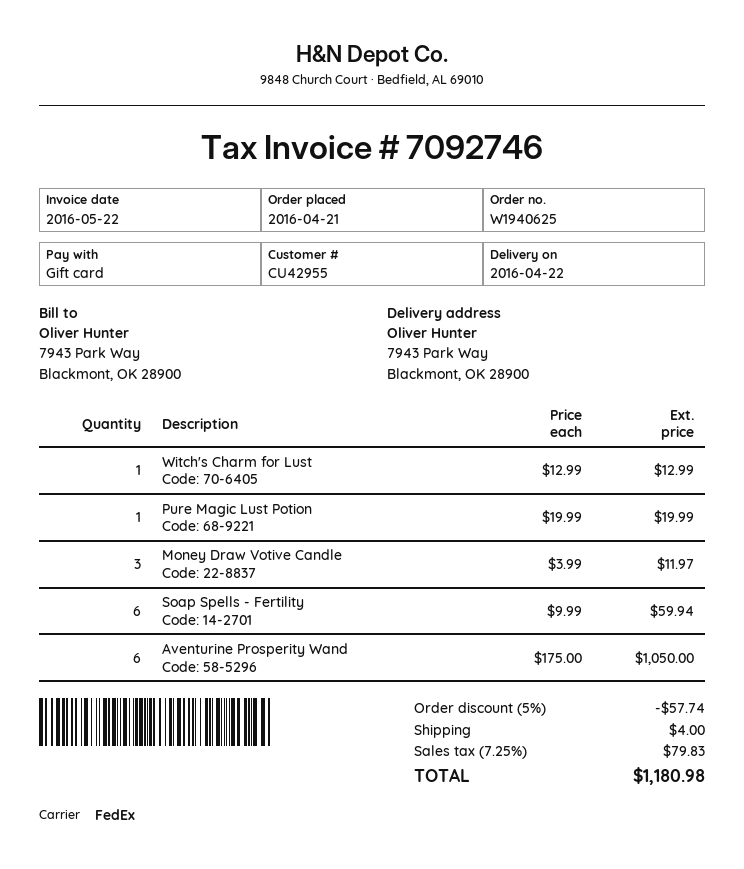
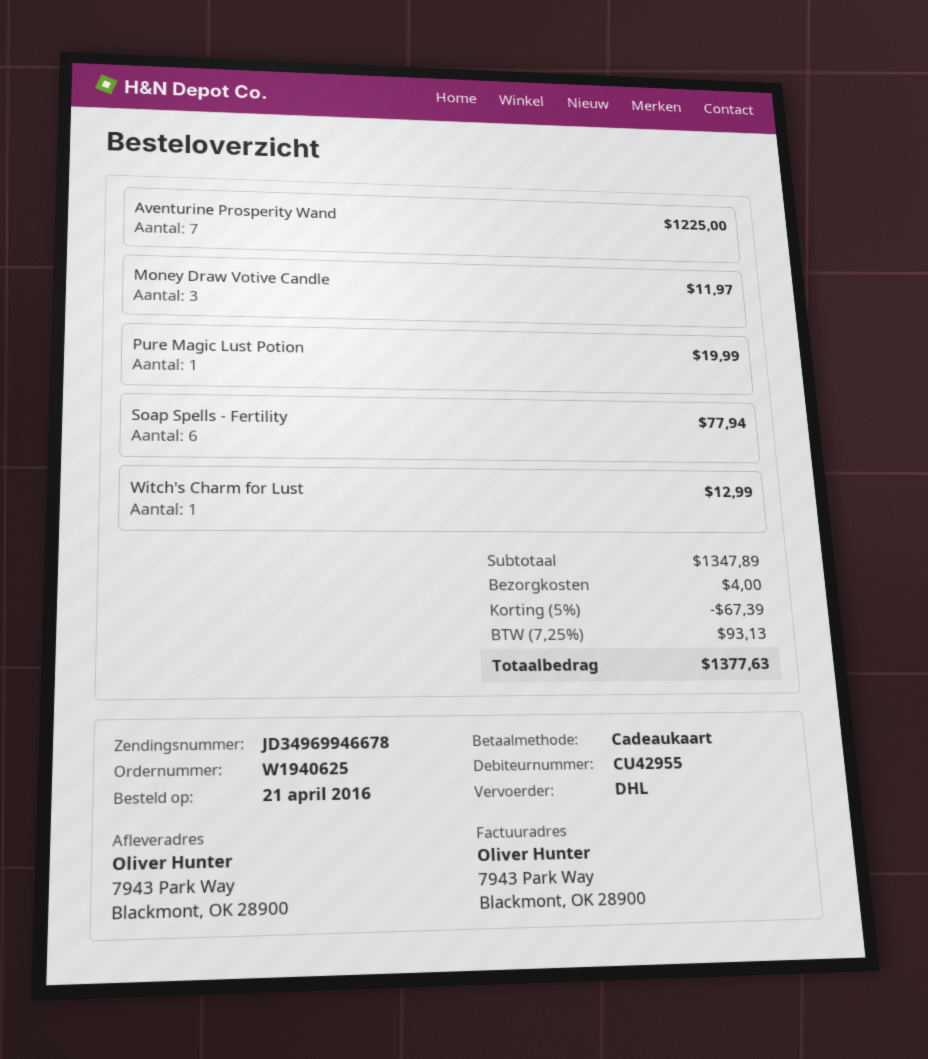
shipping method: FedEx -> DHL
Soap Spells - Fertility: 6 for 59.94 -> 6 for 77.94
Aventurine Prosperity Wand: 6 for 1050.00 -> 7 for 1225.00
discount: 5% = 57.74 -> 5% = 67.39
tax: 7.25% = 79.83 -> 7.25% = 93.13
total: 1180.98 -> 1377.63

